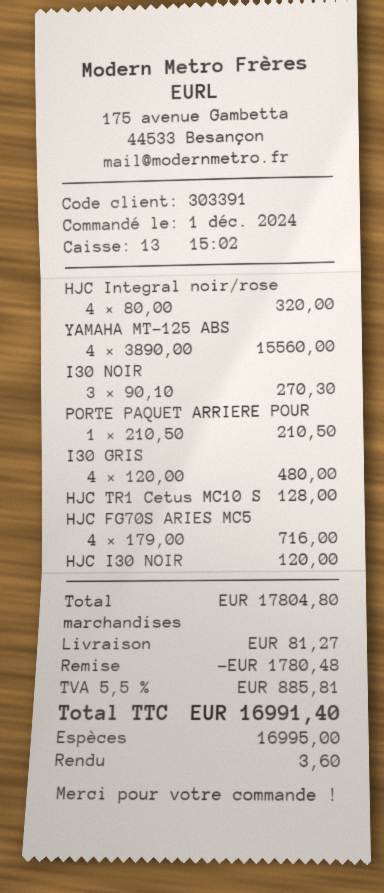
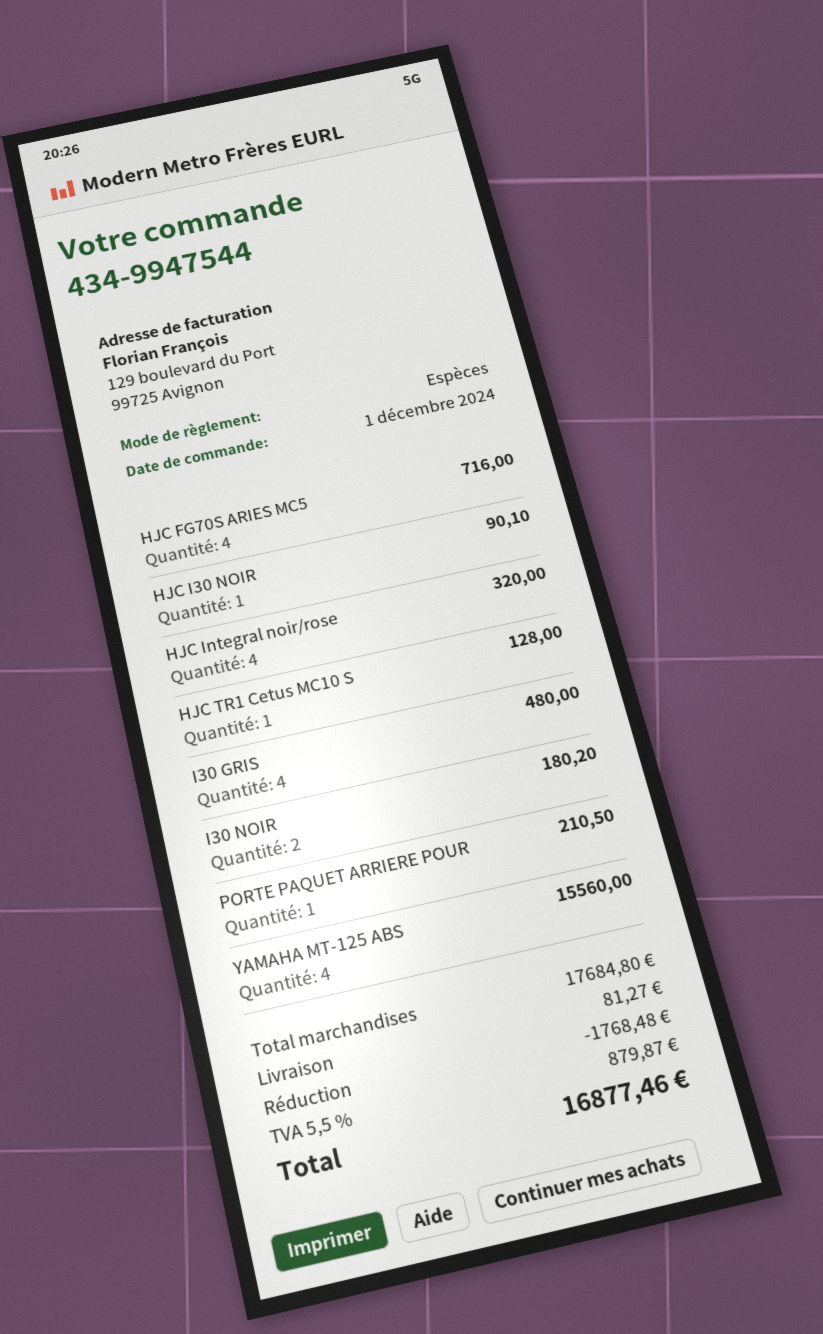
I30 NOIR: 3 for 270.30 -> 2 for 180.20
HJC I30 NOIR: 1 for 120.00 -> 1 for 90.10
subtotal: 17804.80 -> 17684.80
discount: 1780.48 -> 1768.48
tax: 5.5% = 885.81 -> 5.5% = 879.87
total: 16991.40 -> 16877.46

